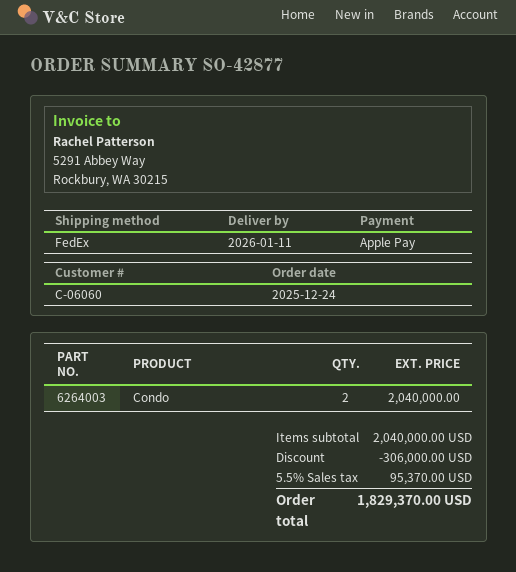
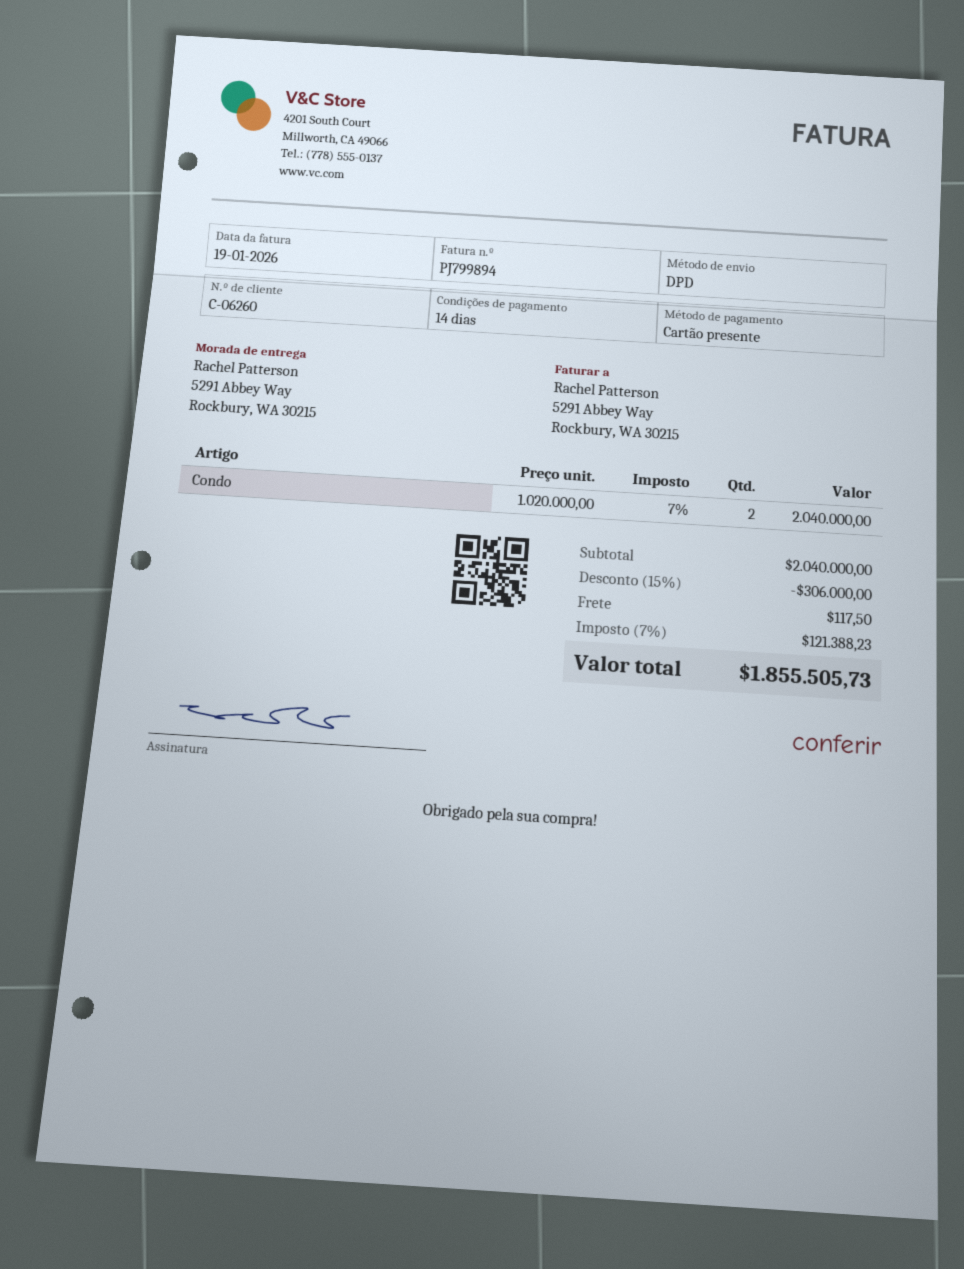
customer number: C-06060 -> C-06260
payment method: Apple Pay -> gift card
shipping method: FedEx -> DPD
shipping: none -> 117.50
tax: 5.5% = 95370.00 -> 7% = 121388.23
total: 1829370.00 -> 1855505.73

